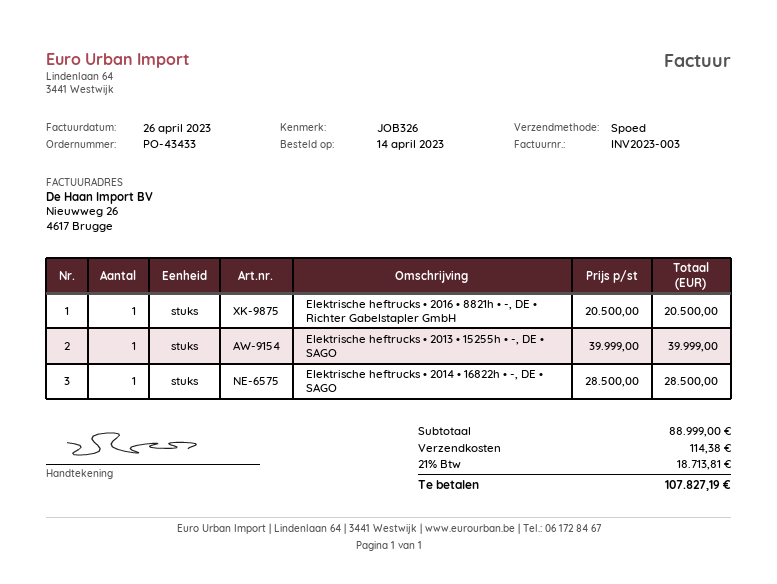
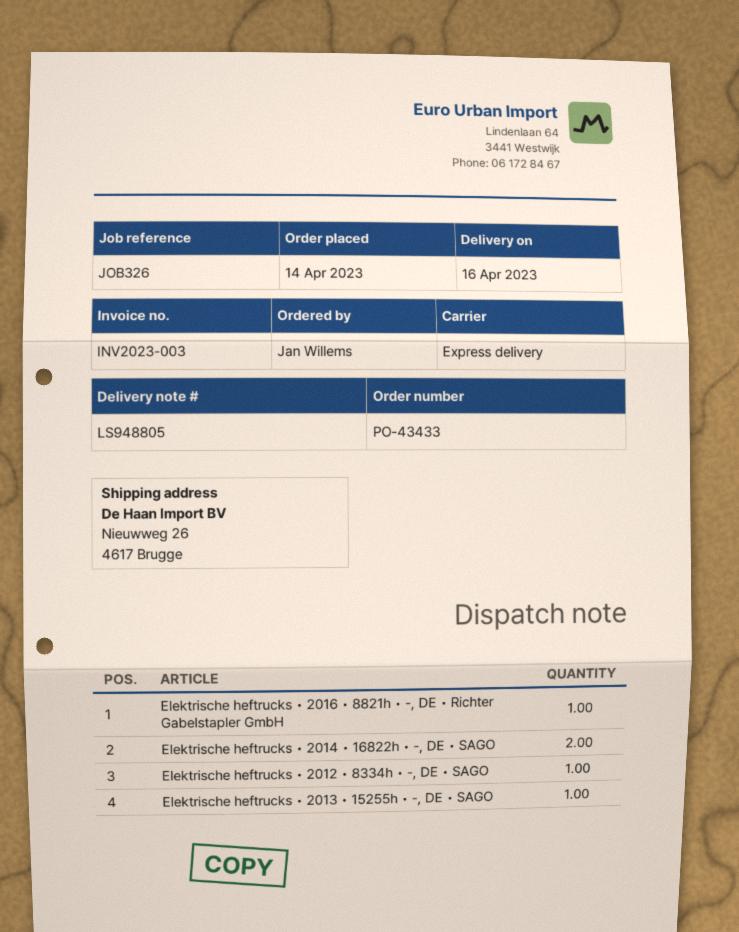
Elektrische heftrucks • 2014 • 16822h • -, DE • SAGO: 1 -> 2
Elektrische heftrucks • 2012 • 8334h • -, DE • SAGO: none -> 1

